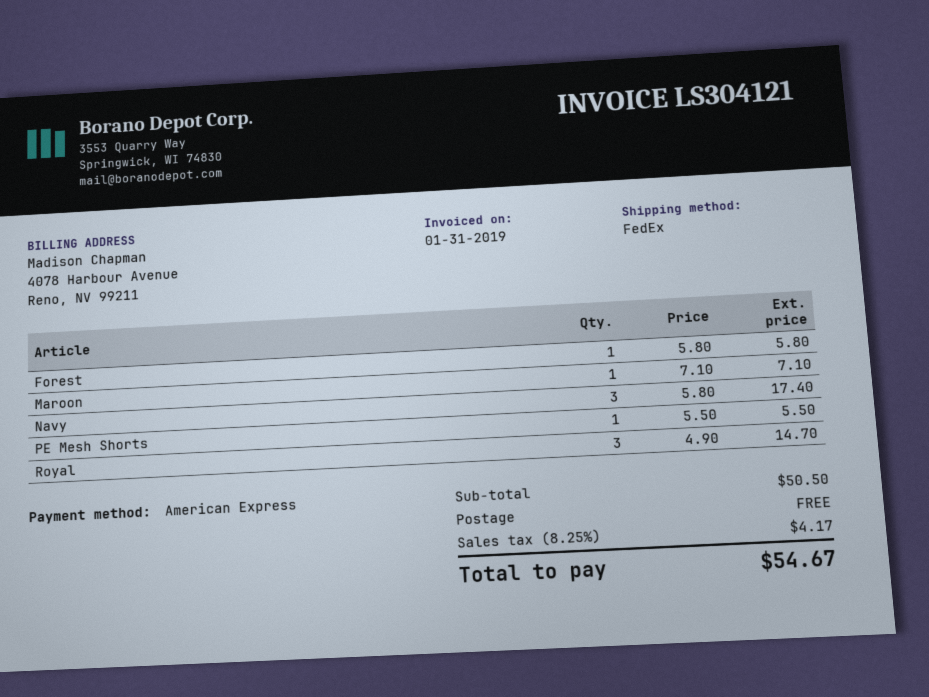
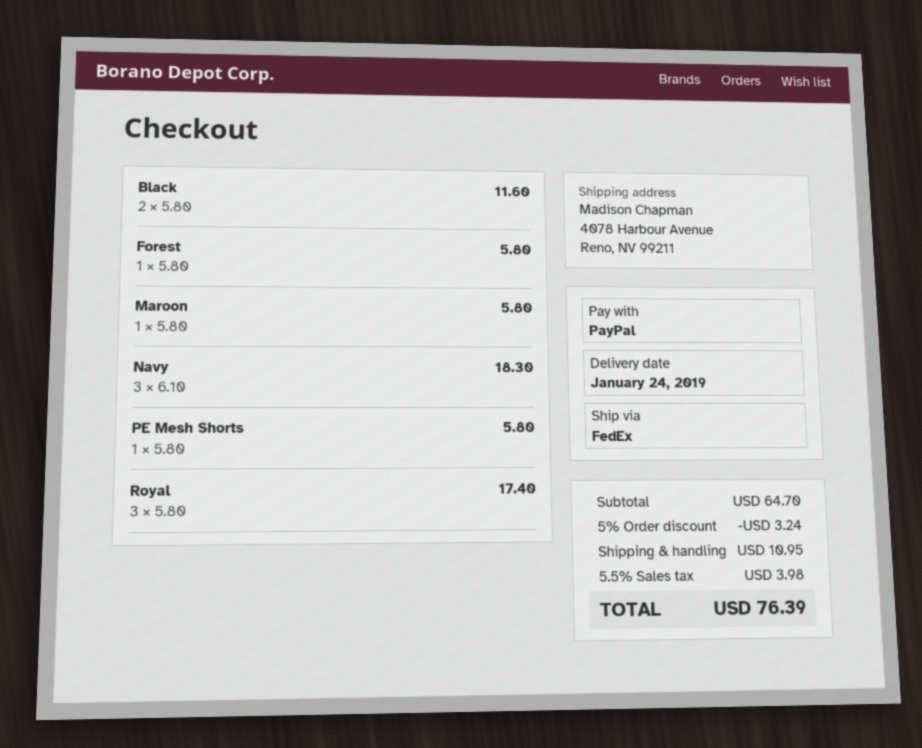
payment method: American Express -> PayPal
Maroon: 1 x 7.10 = 7.10 -> 1 x 5.80 = 5.80
Navy: 3 x 5.80 = 17.40 -> 3 x 6.10 = 18.30
PE Mesh Shorts: 1 x 5.50 = 5.50 -> 1 x 5.80 = 5.80
Royal: 3 x 4.90 = 14.70 -> 3 x 5.80 = 17.40
Black: none -> 2 x 5.80 = 11.60
subtotal: 50.50 -> 64.70
discount: none -> 5% = 3.24
shipping: 0.00 -> 10.95
tax: 8.25% = 4.17 -> 5.5% = 3.98
total: 54.67 -> 76.39

